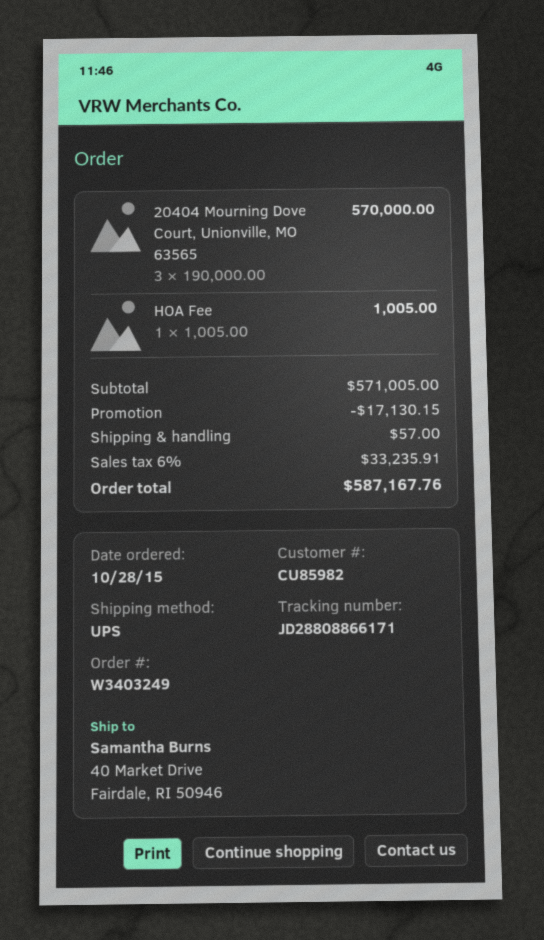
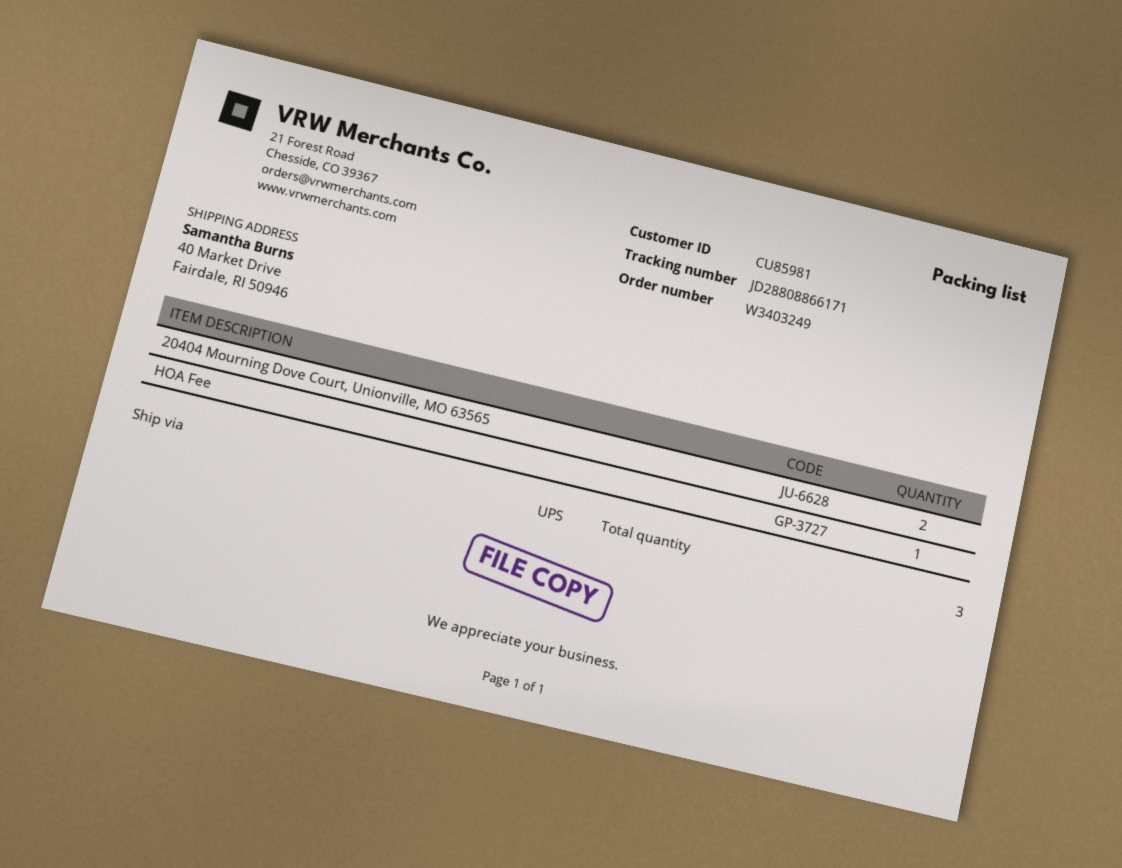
customer number: CU85982 -> CU85981
20404 Mourning Dove Court, Unionville, MO 63565: 3 -> 2

